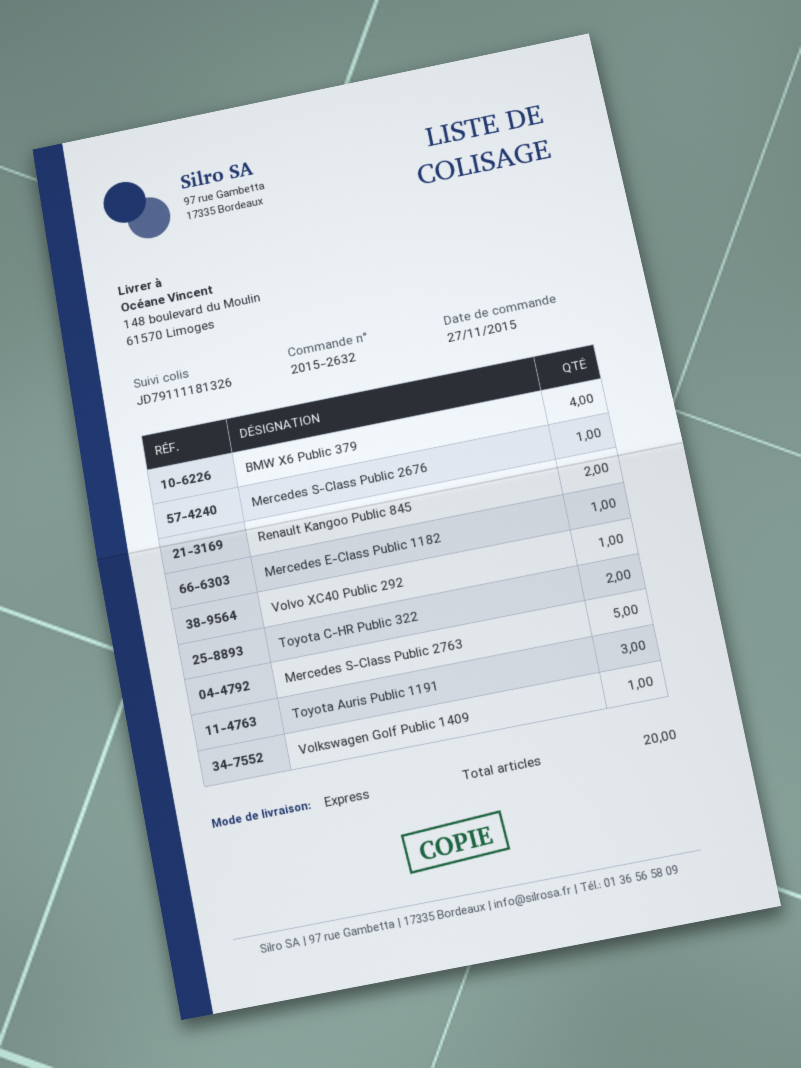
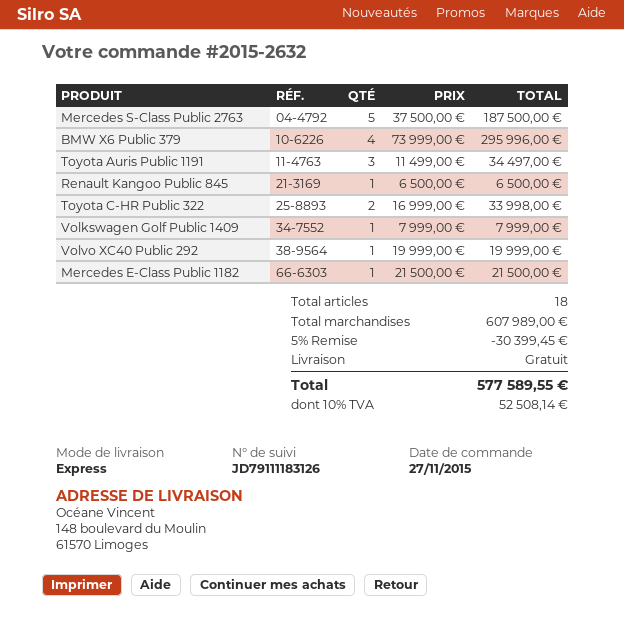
tracking number: JD79111181326 -> JD79111183126
Mercedes S-Class Public 2676: 1 -> none
Renault Kangoo Public 845: 2 -> 1
total quantity: 20 -> 18

